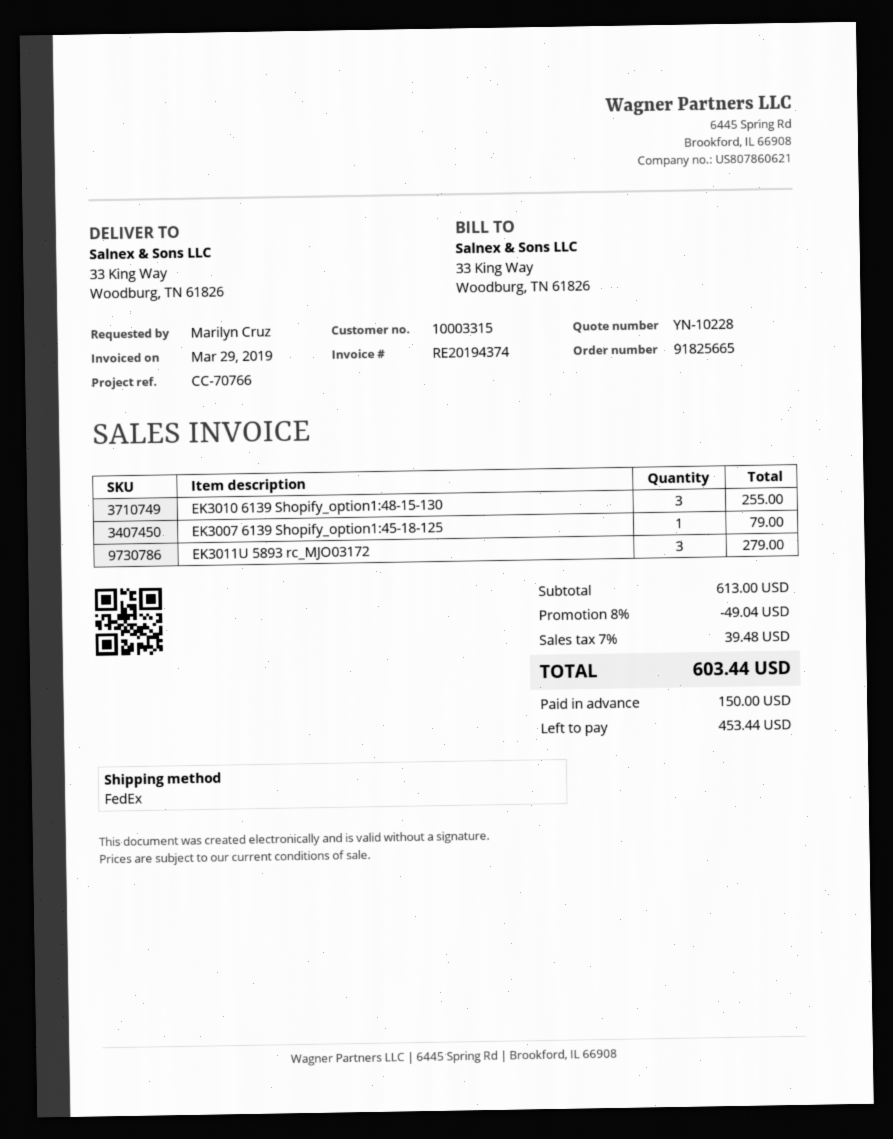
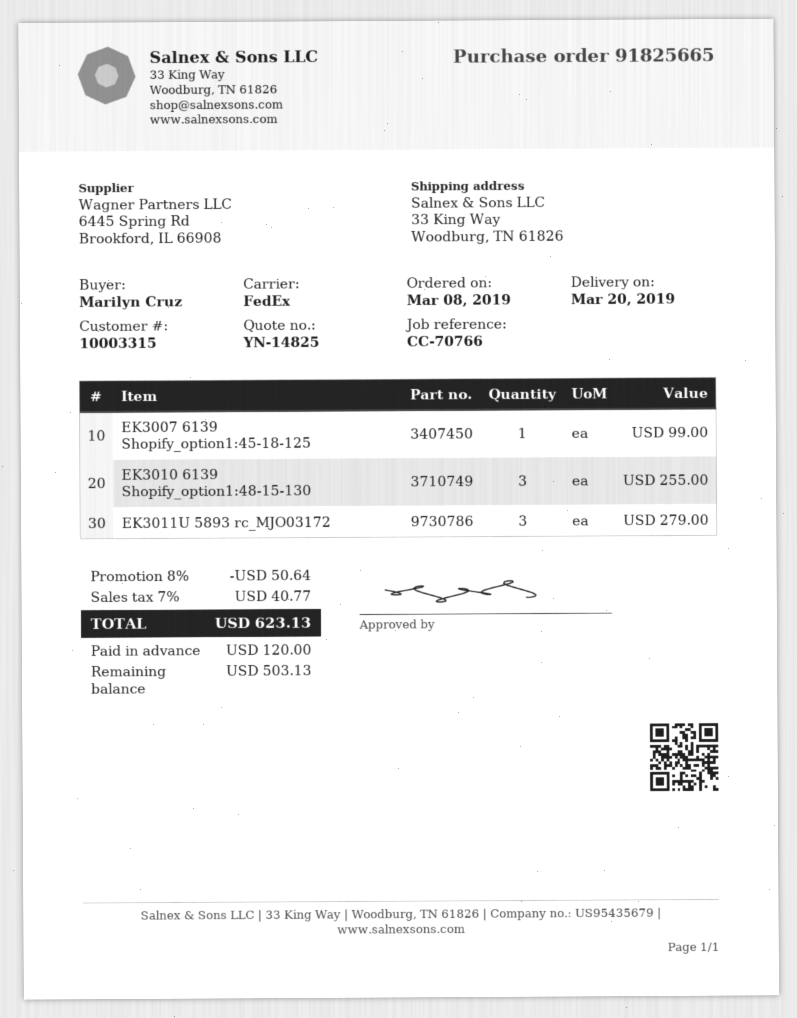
quote number: YN-10228 -> YN-14825
EK3007 6139 Shopify_option1:45-18-125: 1 for 79.00 -> 1 for 99.00
discount: 8% = 49.04 -> 8% = 50.64
tax: 7% = 39.48 -> 7% = 40.77
total: 603.44 -> 623.13
deposit: 150.00 -> 120.00
balance: 453.44 -> 503.13

